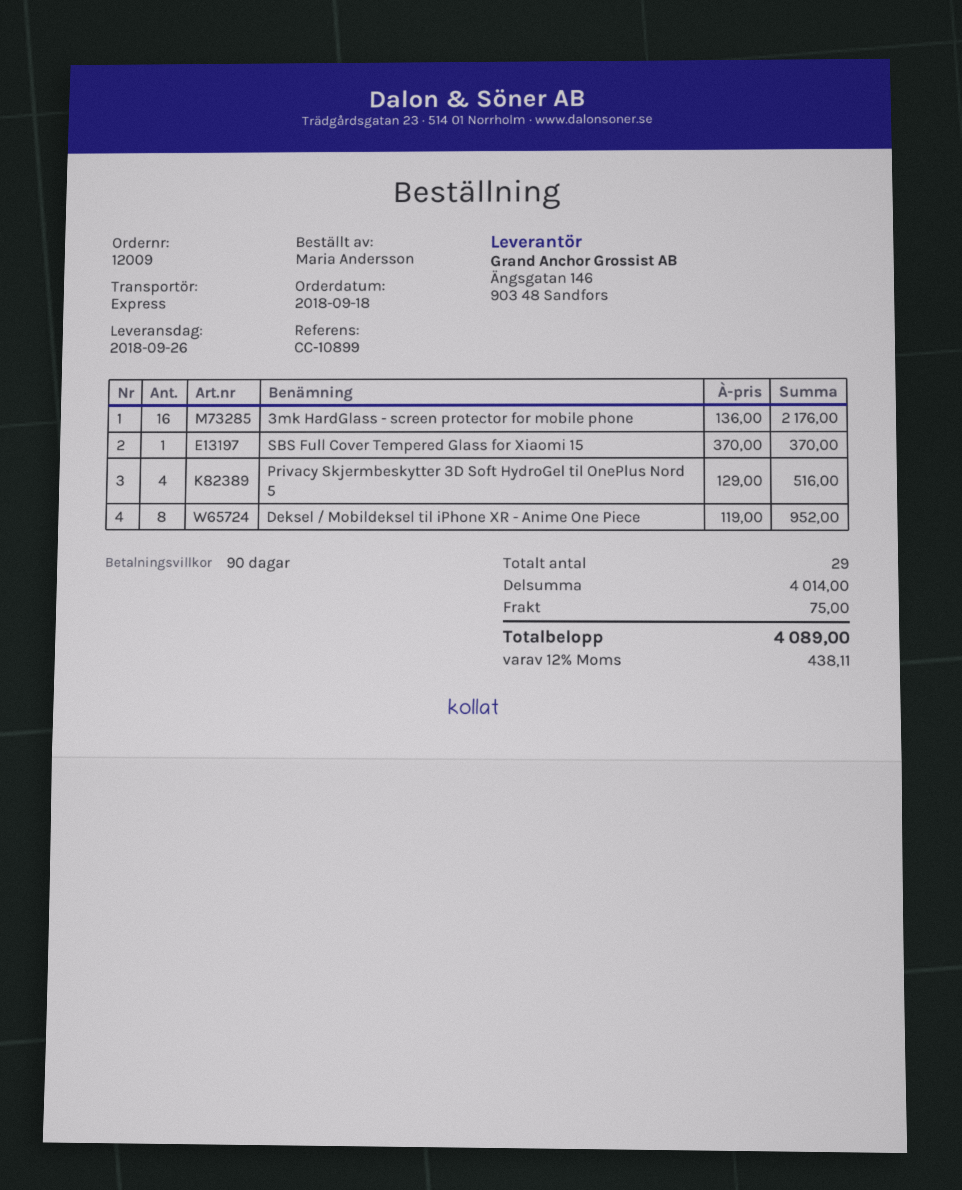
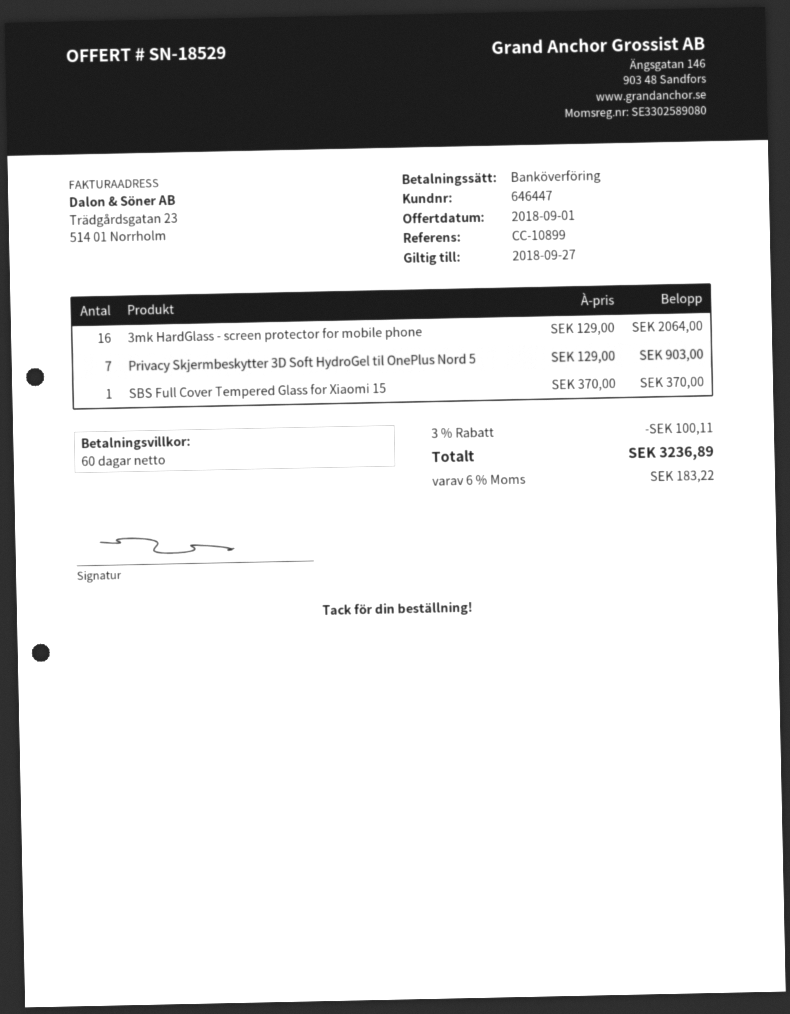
payment terms: 90 days -> 60 days
3mk HardGlass - screen protector for mobile phone: 16 x 136.00 = 2176.00 -> 16 x 129.00 = 2064.00
Privacy Skjermbeskytter 3D Soft HydroGel til OnePlus Nord 5: 4 x 129.00 = 516.00 -> 7 x 129.00 = 903.00
Deksel / Mobildeksel til iPhone XR - Anime One Piece: 8 x 119.00 = 952.00 -> none
discount: none -> 3% = 100.11
shipping: 75.00 -> none
tax: 12% = 438.11 -> 6% = 183.22
total: 4089.00 -> 3236.89

